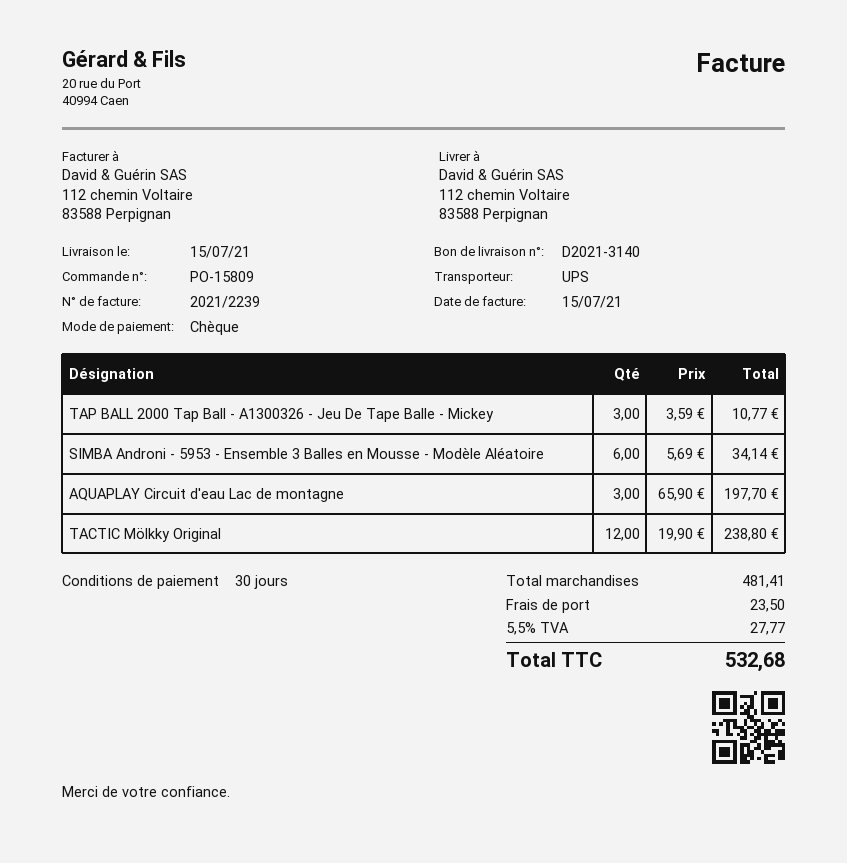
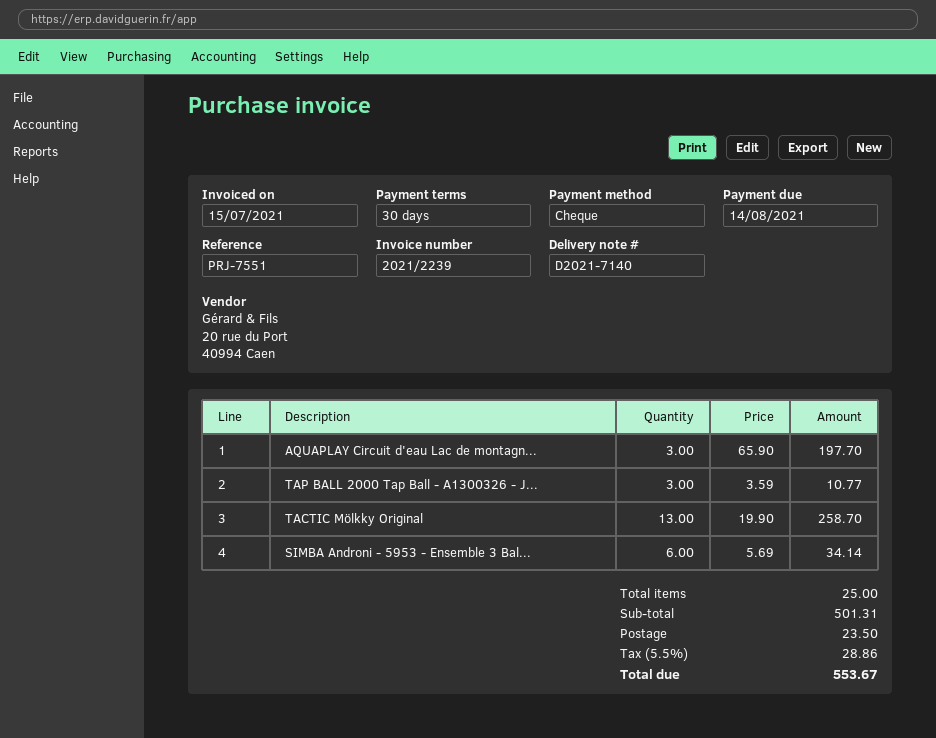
delivery note number: D2021-3140 -> D2021-7140
TACTIC Mölkky Original: 12 x 19.90 = 238.80 -> 13 x 19.90 = 258.70
subtotal: 481.41 -> 501.31
tax: 5.5% = 27.77 -> 5.5% = 28.86
total: 532.68 -> 553.67

